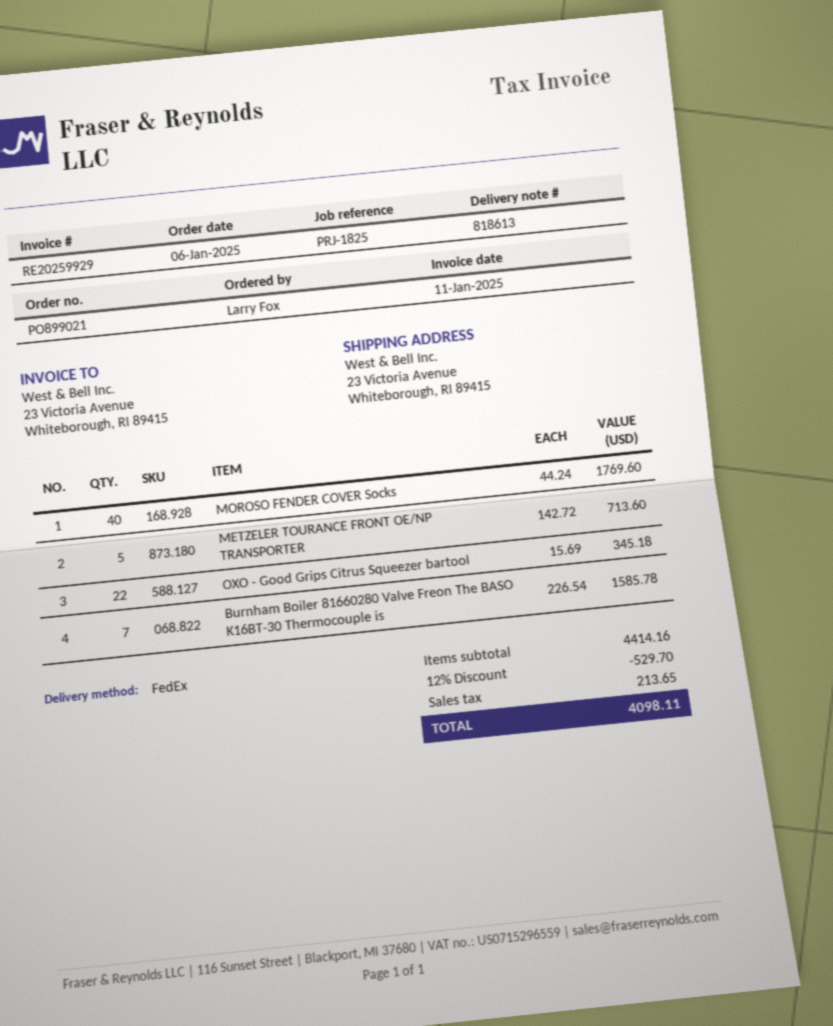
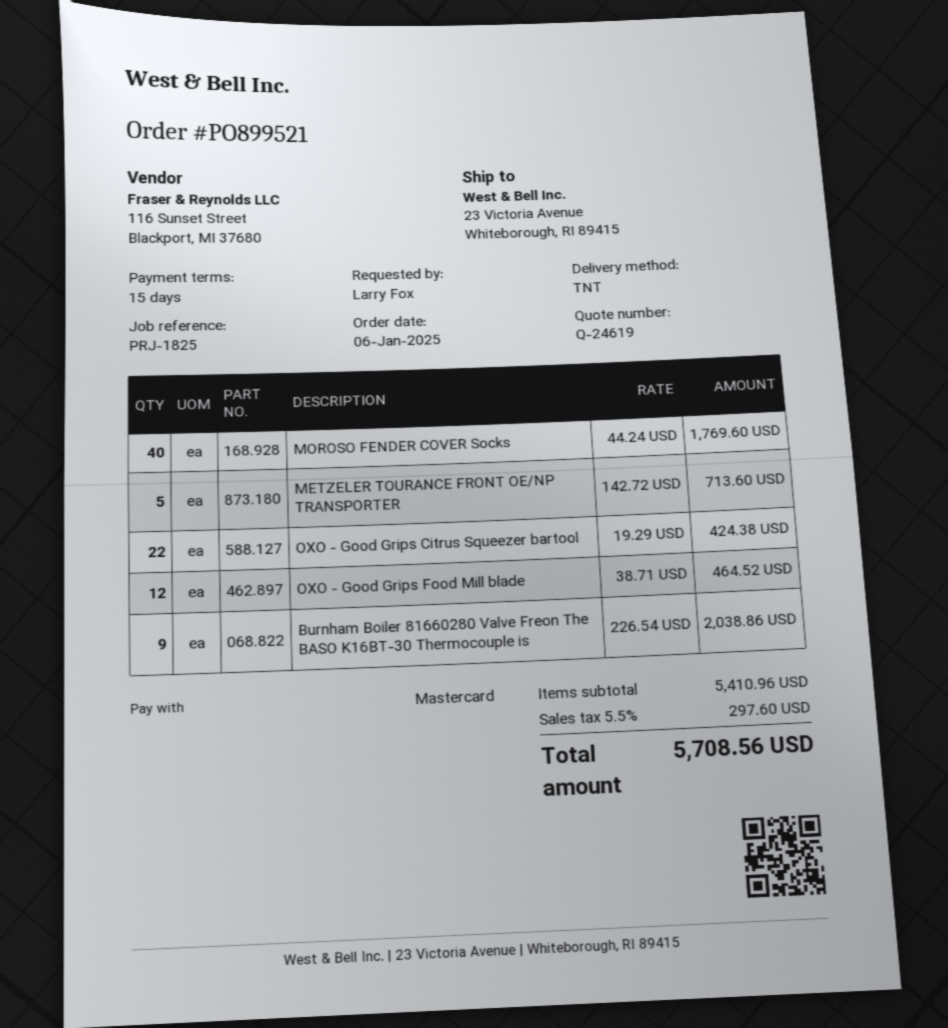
order number: PO899021 -> PO899521
shipping method: FedEx -> TNT
OXO - Good Grips Citrus Squeezer bartool: 22 x 15.69 = 345.18 -> 22 x 19.29 = 424.38
Burnham Boiler 81660280 Valve Freon The BASO K16BT-30 Thermocouple is: 7 x 226.54 = 1585.78 -> 9 x 226.54 = 2038.86
OXO - Good Grips Food Mill blade: none -> 12 x 38.71 = 464.52
subtotal: 4414.16 -> 5410.96
discount: 12% = 529.70 -> none
tax: 213.65 -> 297.60
total: 4098.11 -> 5708.56

